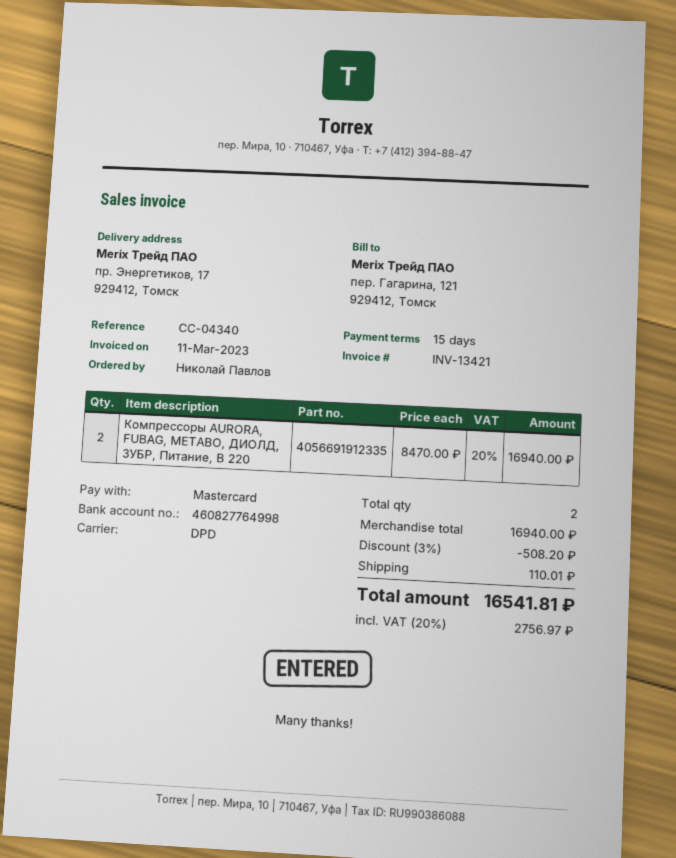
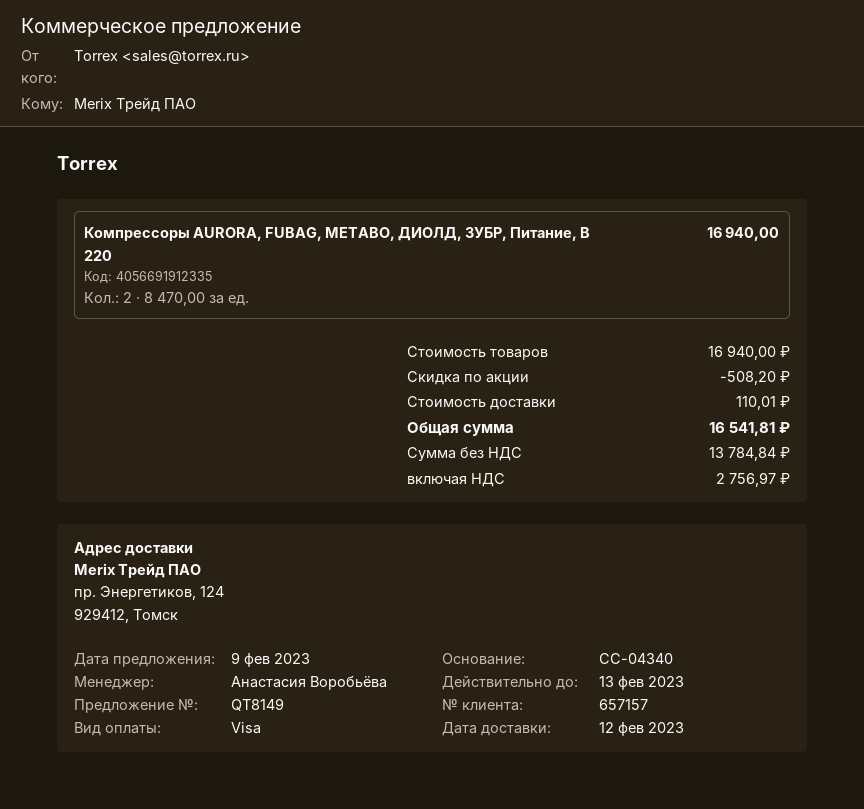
payment method: Mastercard -> Visa
ship to: пр. Энергетиков, 17, 929412, Томск -> пр. Энергетиков, 124, 929412, Томск

